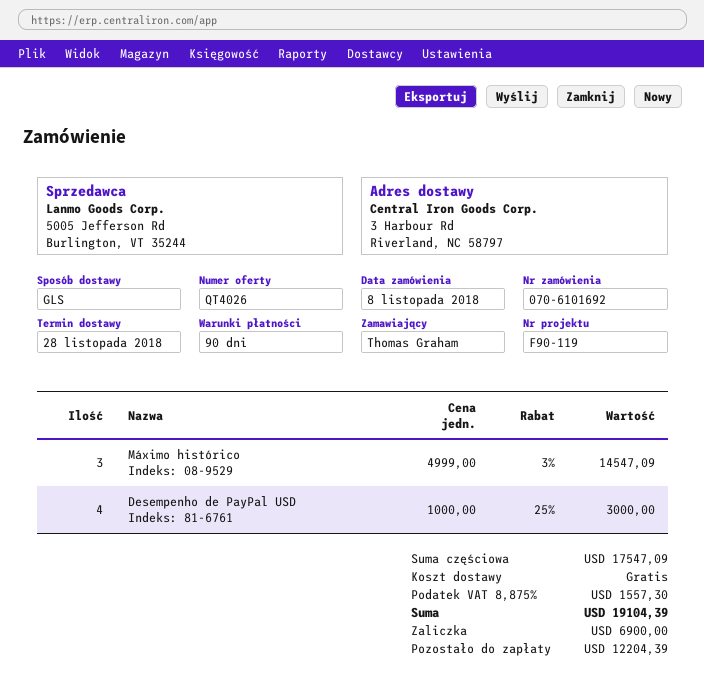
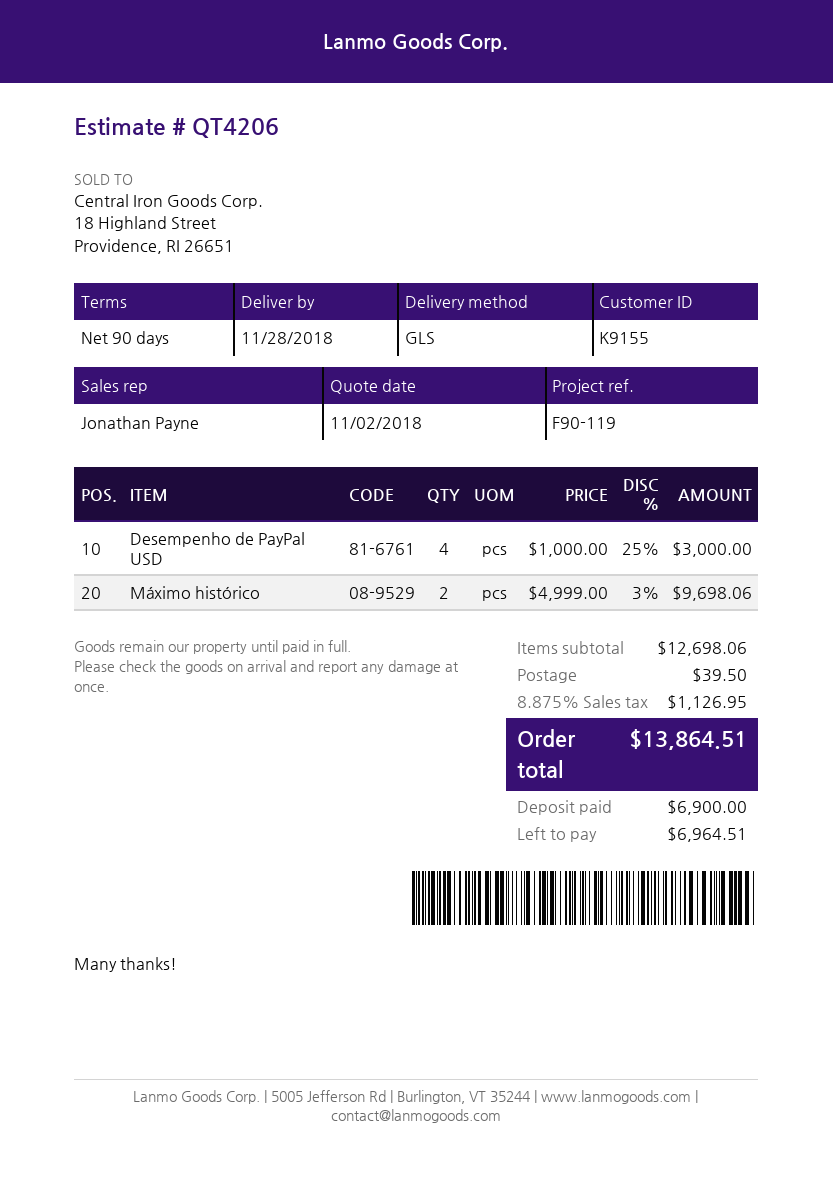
quote number: QT4026 -> QT4206
Máximo histórico: 3 x 4999.00 - 3% = 14547.09 -> 2 x 4999.00 - 3% = 9698.06
subtotal: 17547.09 -> 12698.06
shipping: 0.00 -> 39.50
tax: 8.875% = 1557.30 -> 8.875% = 1126.95
total: 19104.39 -> 13864.51
balance: 12204.39 -> 6964.51

